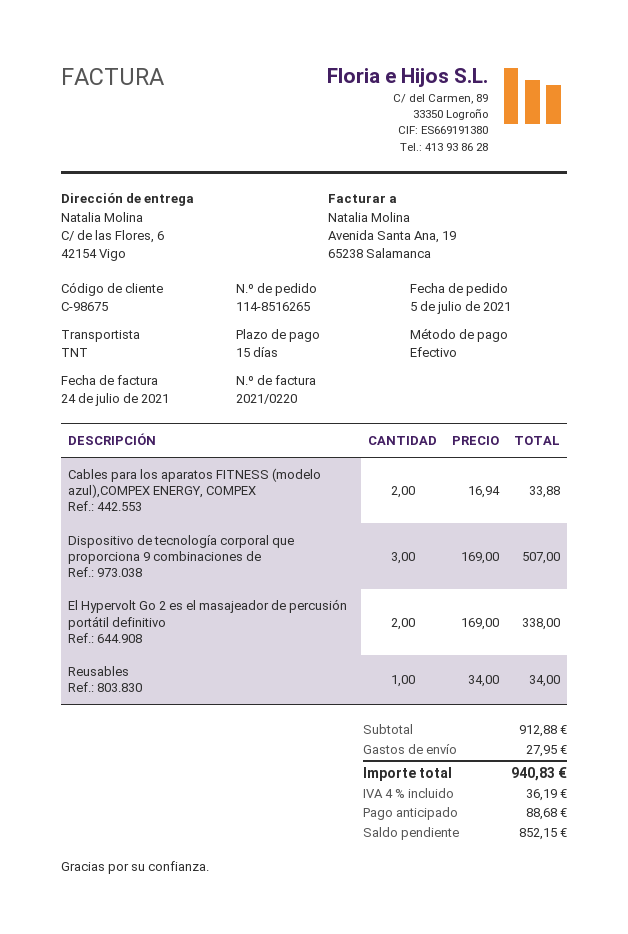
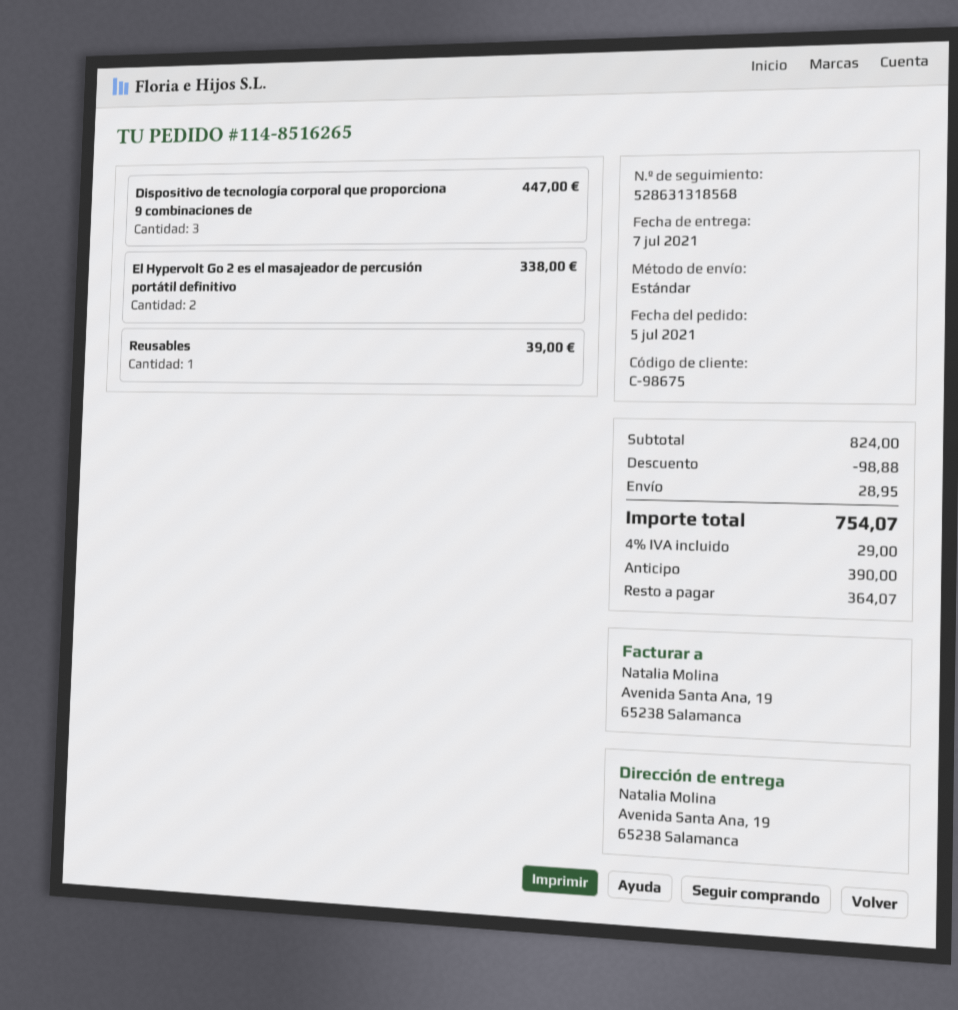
shipping method: TNT -> standard
ship to: C/ de las Flores, 6, 42154 Vigo -> Avenida Santa Ana, 19, 65238 Salamanca
Cables para los aparatos FITNESS (modelo azul),COMPEX ENERGY, COMPEX: 2 for 33.88 -> none
Dispositivo de tecnología corporal que proporciona 9 combinaciones de: 3 for 507.00 -> 3 for 447.00
Reusables: 1 for 34.00 -> 1 for 39.00
subtotal: 912.88 -> 824.00
discount: none -> 98.88
shipping: 27.95 -> 28.95
tax: 4% = 36.19 -> 4% = 29.00
total: 940.83 -> 754.07
deposit: 88.68 -> 390.00
balance: 852.15 -> 364.07

